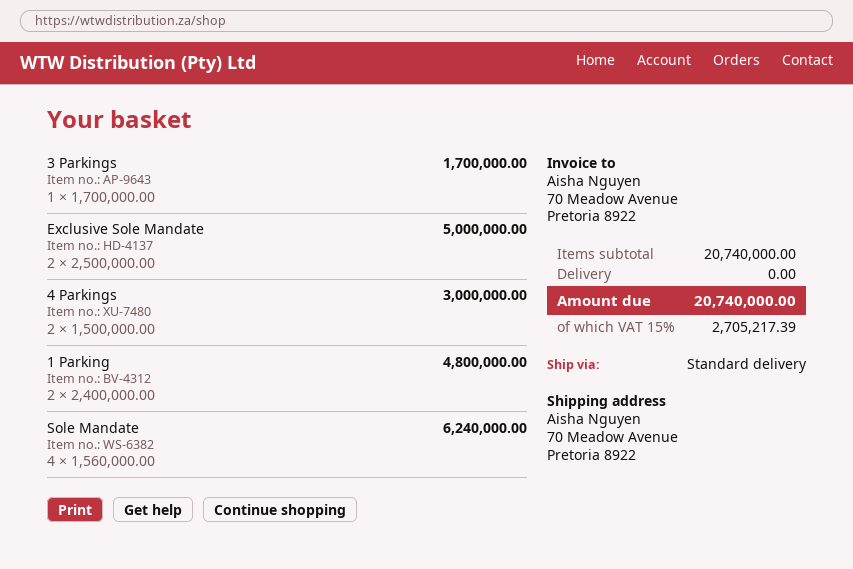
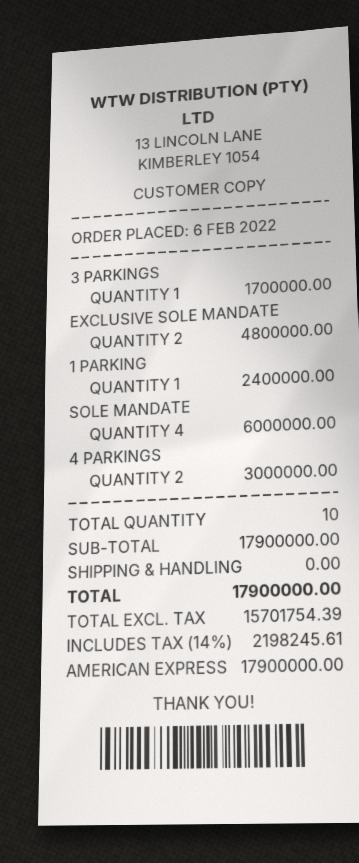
Exclusive Sole Mandate: 2 for 5000000.00 -> 2 for 4800000.00
1 Parking: 2 for 4800000.00 -> 1 for 2400000.00
Sole Mandate: 4 for 6240000.00 -> 4 for 6000000.00
subtotal: 20740000.00 -> 17900000.00
tax: 15% = 2705217.39 -> 14% = 2198245.61
total: 20740000.00 -> 17900000.00

